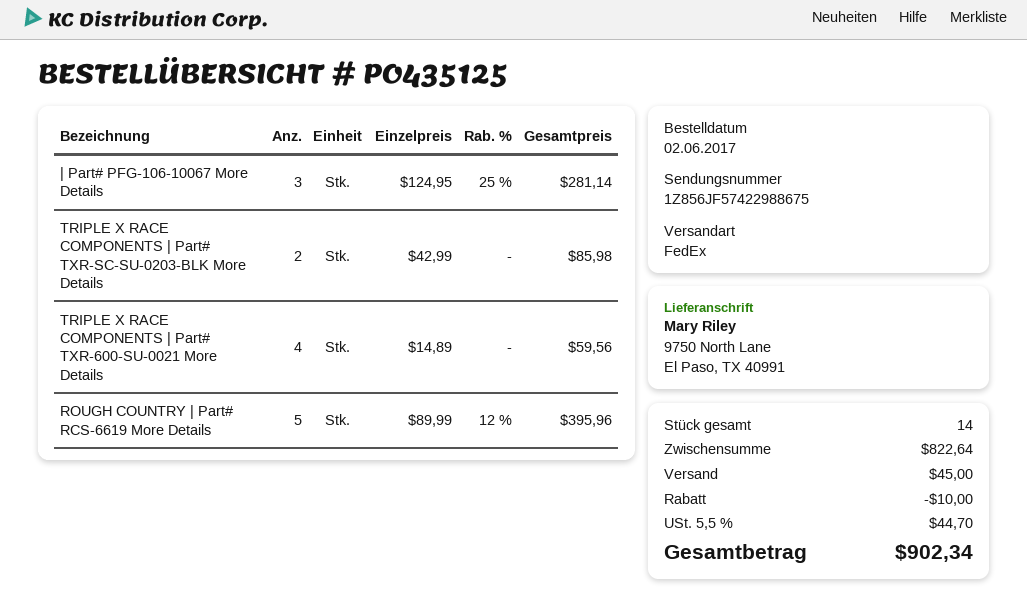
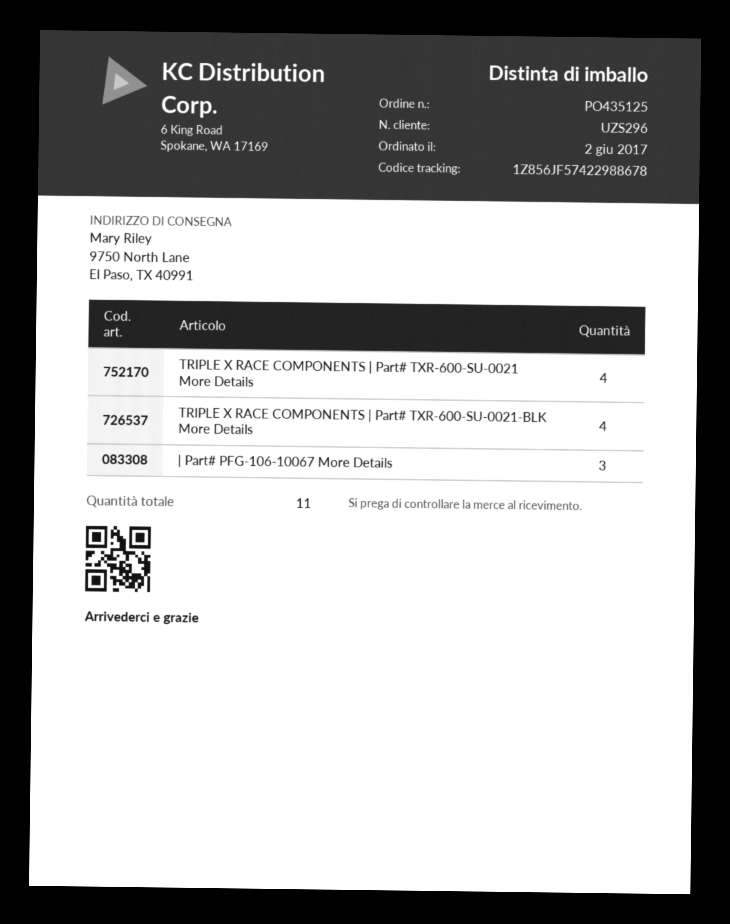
tracking number: 1Z856JF57422988675 -> 1Z856JF57422988678
TRIPLE X RACE COMPONENTS | Part# TXR-SC-SU-0203-BLK More Details: 2 -> none
ROUGH COUNTRY | Part# RCS-6619 More Details: 5 -> none
TRIPLE X RACE COMPONENTS | Part# TXR-600-SU-0021-BLK More Details: none -> 4
total quantity: 14 -> 11

